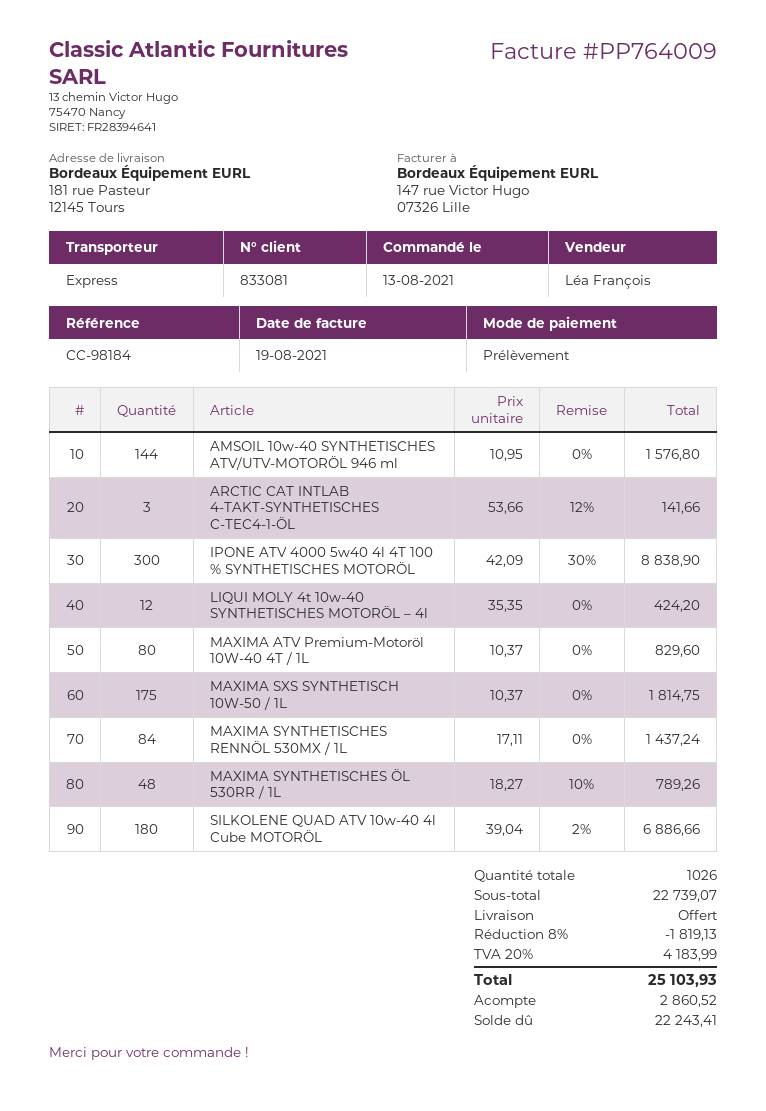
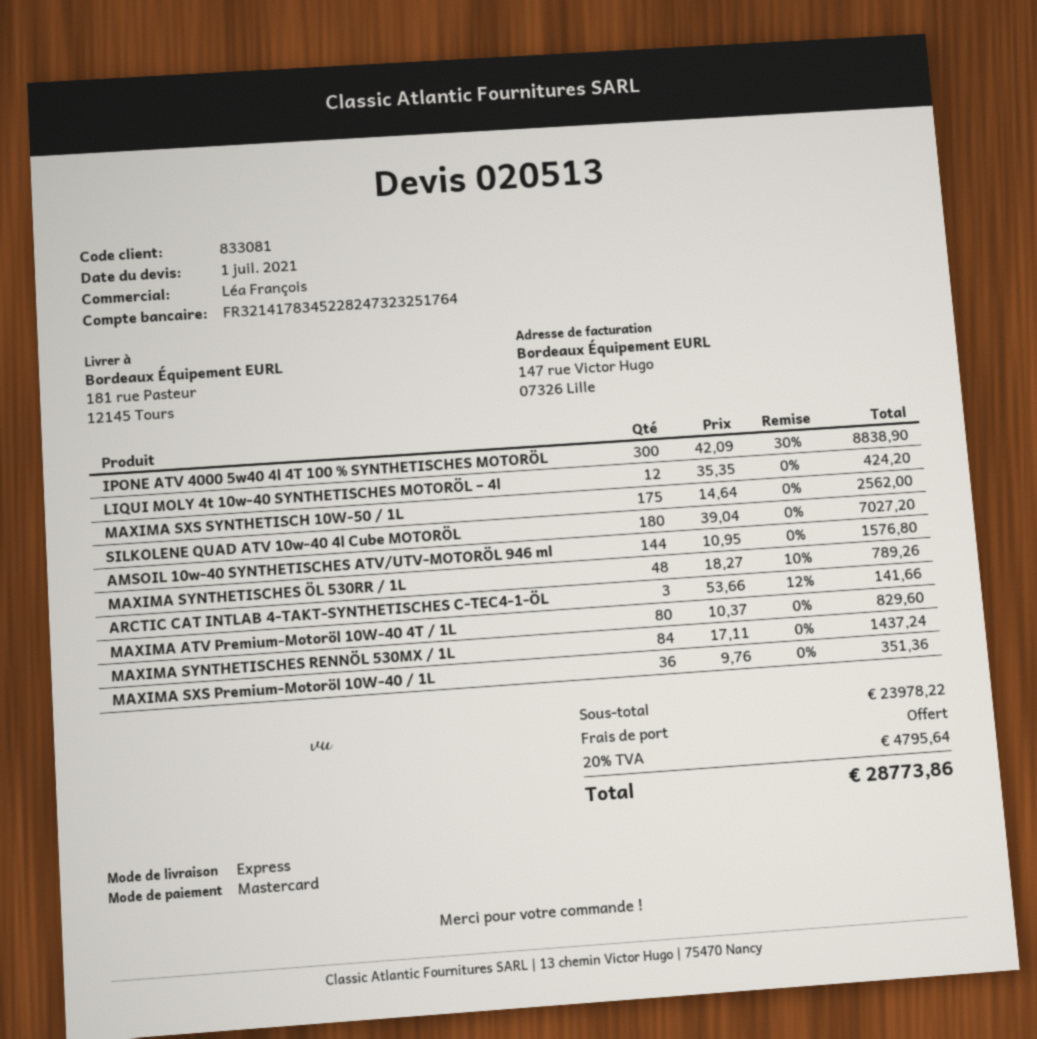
payment method: direct debit -> Mastercard
MAXIMA SXS SYNTHETISCH 10W-50 / 1L: 175 x 10.37 = 1814.75 -> 175 x 14.64 = 2562.00
SILKOLENE QUAD ATV 10w-40 4l Cube MOTORÖL: 180 x 39.04 - 2% = 6886.66 -> 180 x 39.04 = 7027.20
MAXIMA SXS Premium-Motoröl 10W-40 / 1L: none -> 36 x 9.76 = 351.36
subtotal: 22739.07 -> 23978.22
discount: 8% = 1819.13 -> none
tax: 20% = 4183.99 -> 20% = 4795.64
total: 25103.93 -> 28773.86

